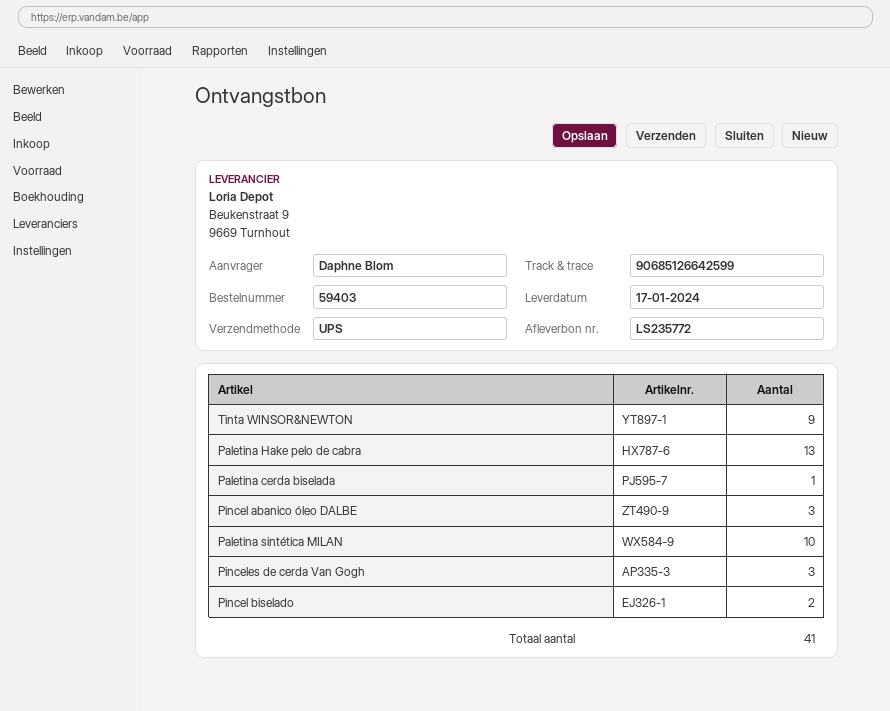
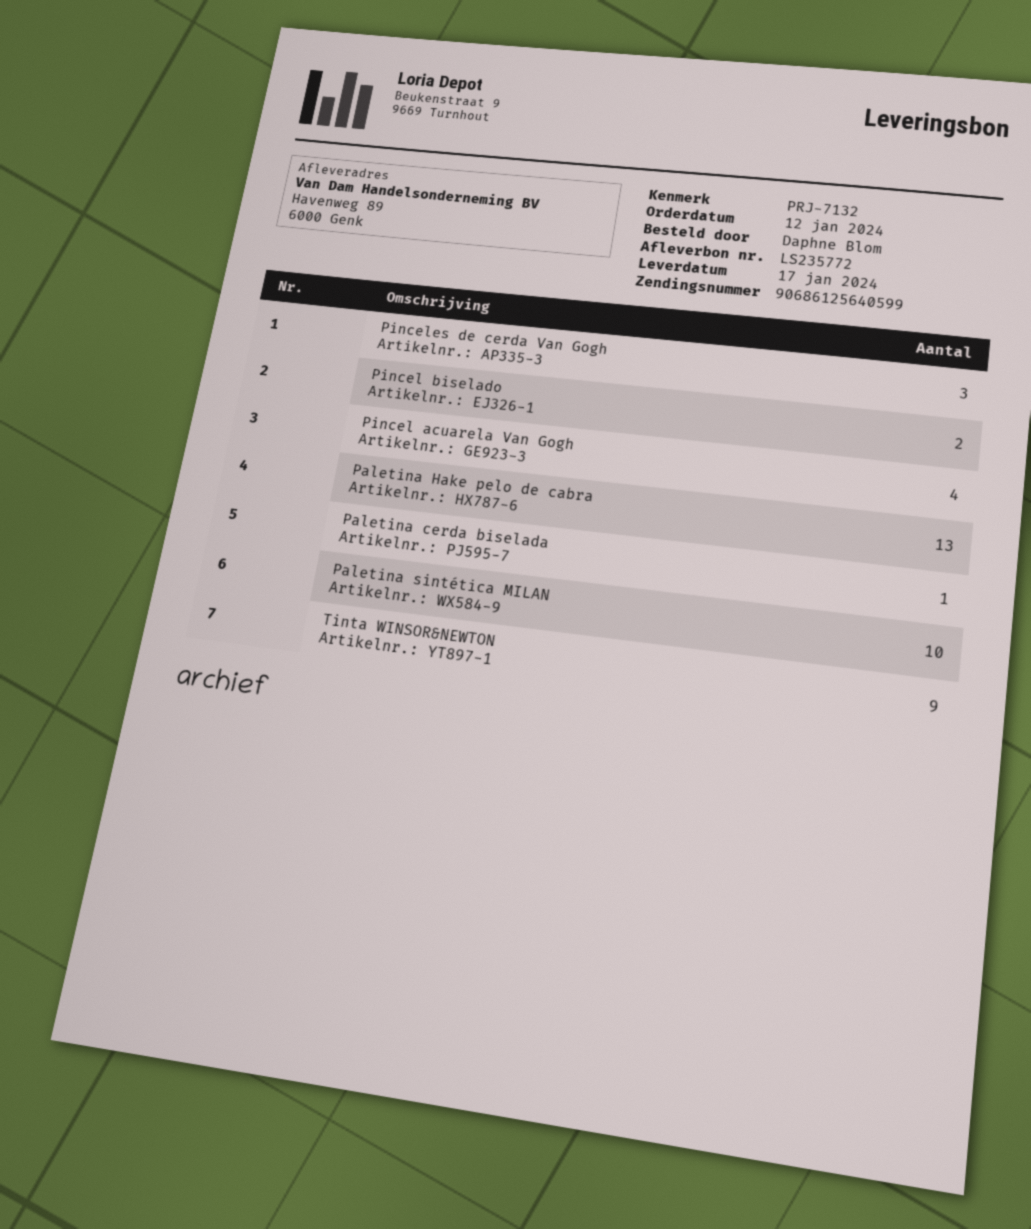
tracking number: 90685126642599 -> 90686125640599
Pincel abanico óleo DALBE: 3 -> none
Pincel acuarela Van Gogh: none -> 4

